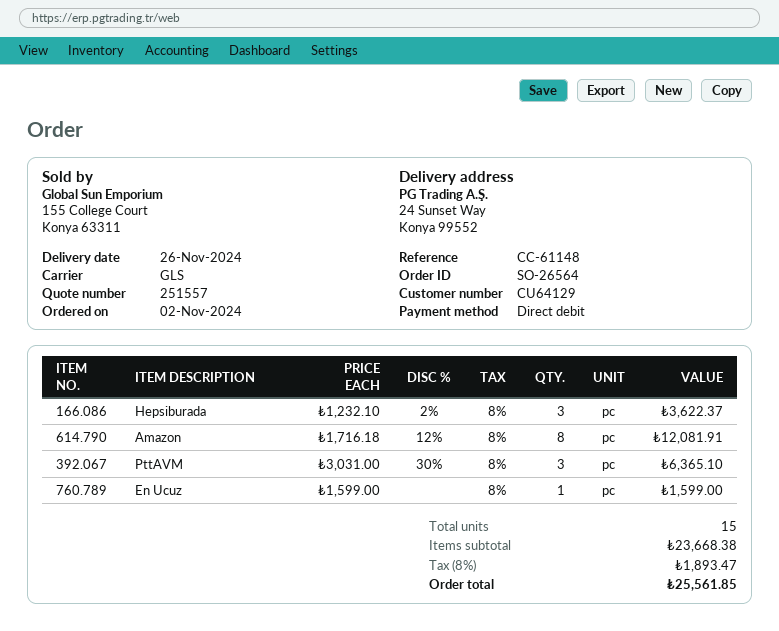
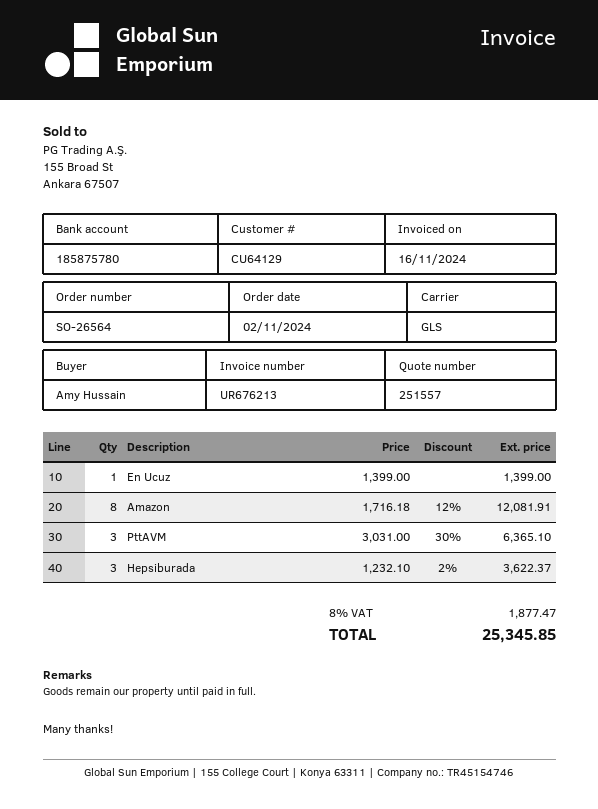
En Ucuz: 1 x 1599.00 = 1599.00 -> 1 x 1399.00 = 1399.00
tax: 8% = 1893.47 -> 8% = 1877.47
total: 25561.85 -> 25345.85

